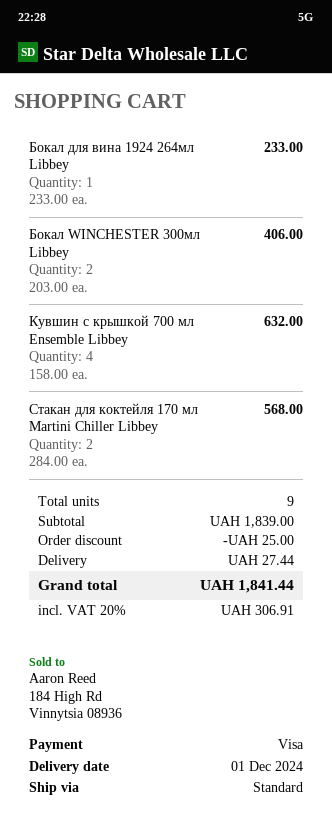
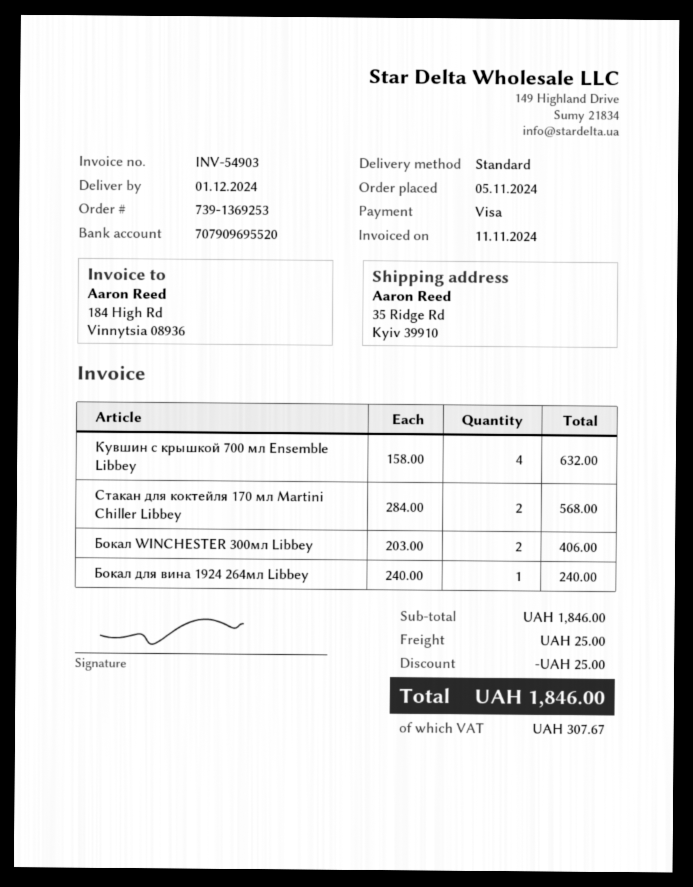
Бокал для вина 1924 264мл Libbey: 1 x 233.00 = 233.00 -> 1 x 240.00 = 240.00
subtotal: 1839.00 -> 1846.00
shipping: 27.44 -> 25.00
tax: 306.91 -> 307.67
total: 1841.44 -> 1846.00

